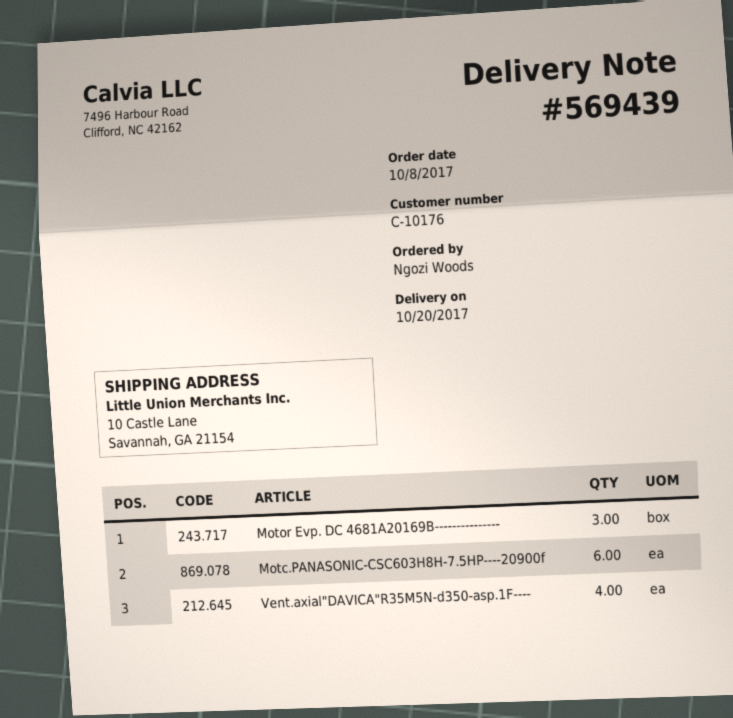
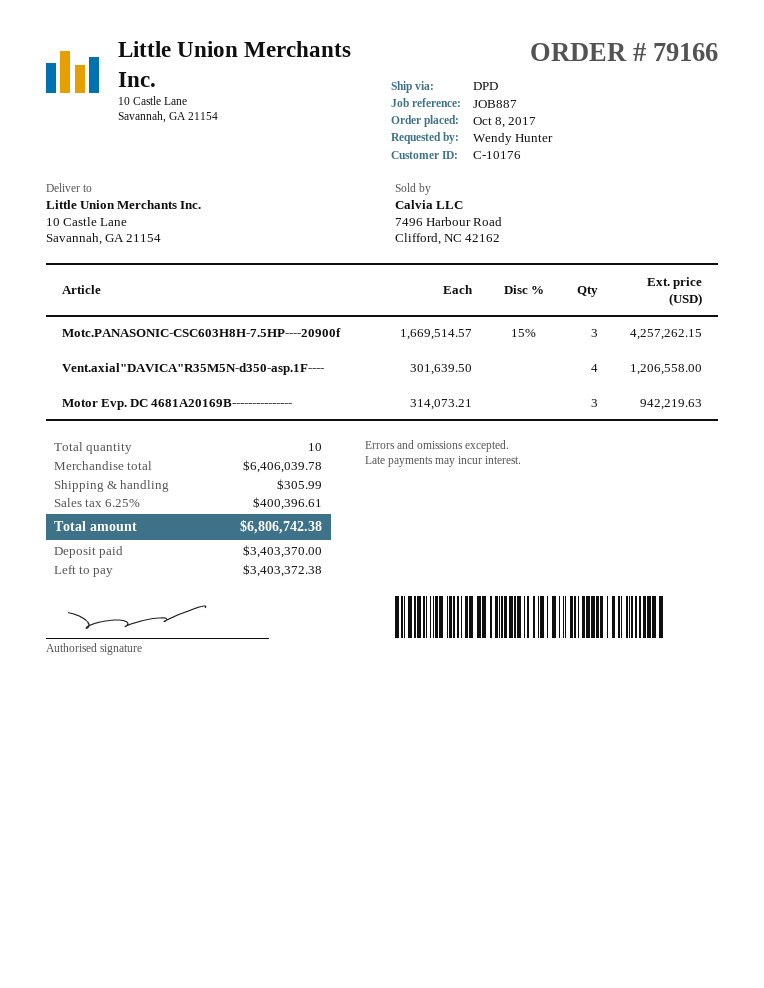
ordered by: Ngozi Woods -> Wendy Hunter
Motc.PANASONIC-CSC603H8H-7.5HP----20900f: 6 -> 3

